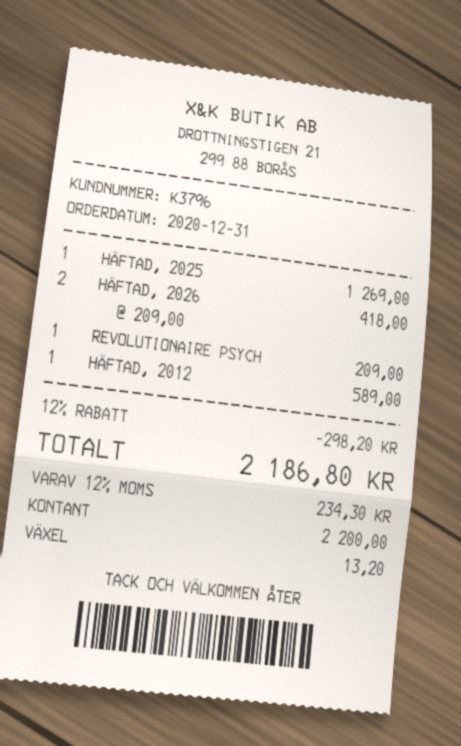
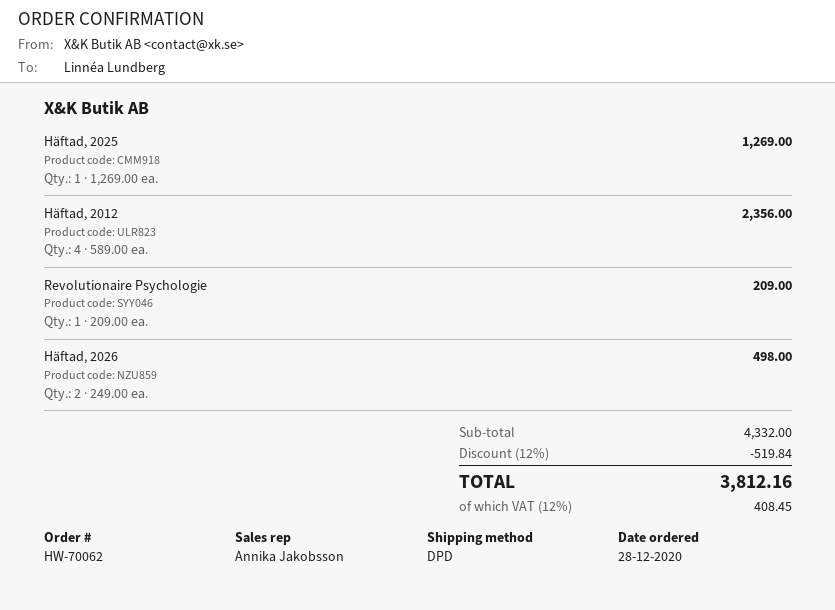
order date: 2020-12-31 -> 2020-12-28
HÄFTAD, 2026: 2 x 209.00 = 418.00 -> 2 x 249.00 = 498.00
HÄFTAD, 2012: 1 x 589.00 = 589.00 -> 4 x 589.00 = 2356.00
discount: 12% = 298.20 -> 12% = 519.84
tax: 12% = 234.30 -> 12% = 408.45
total: 2186.80 -> 3812.16

